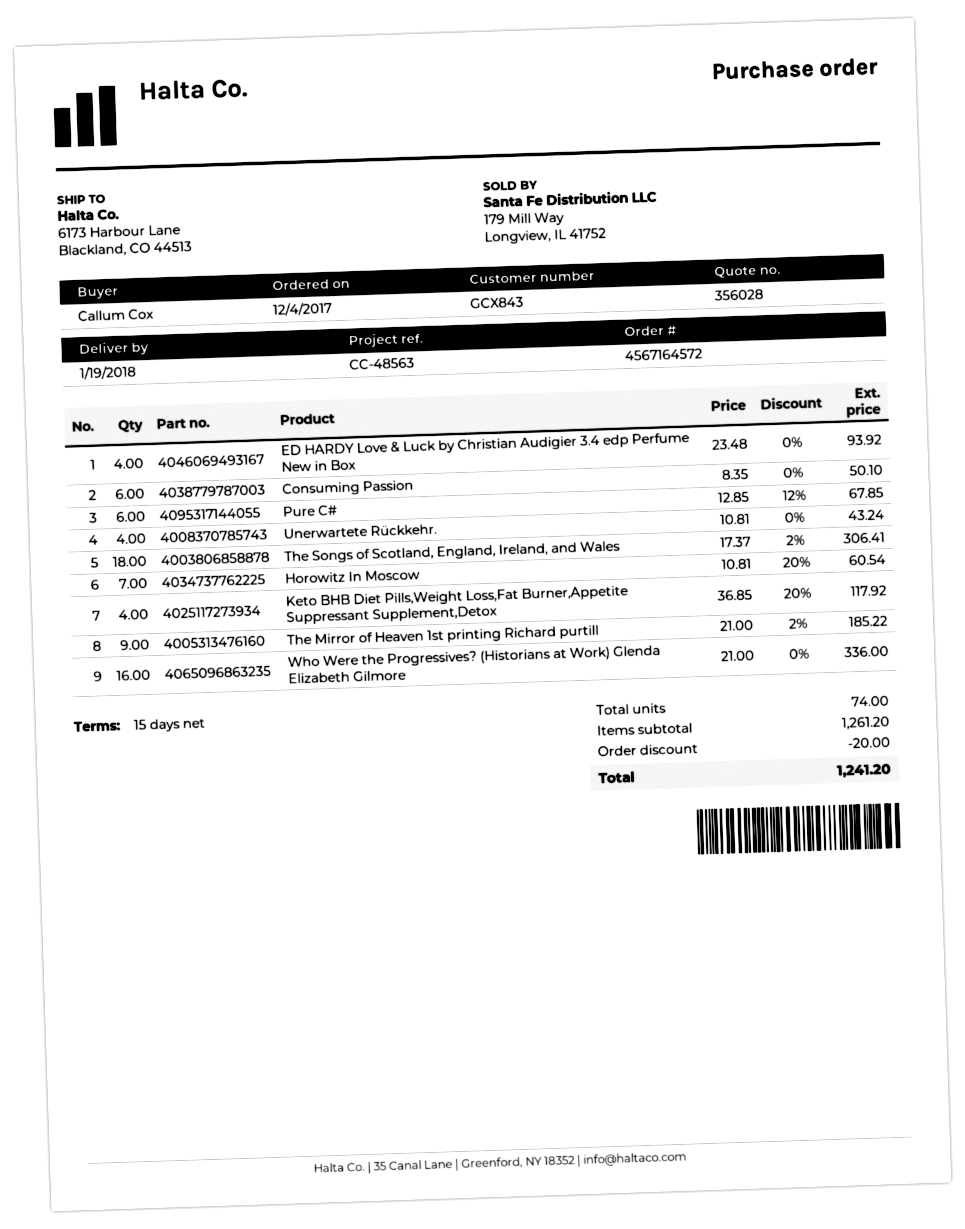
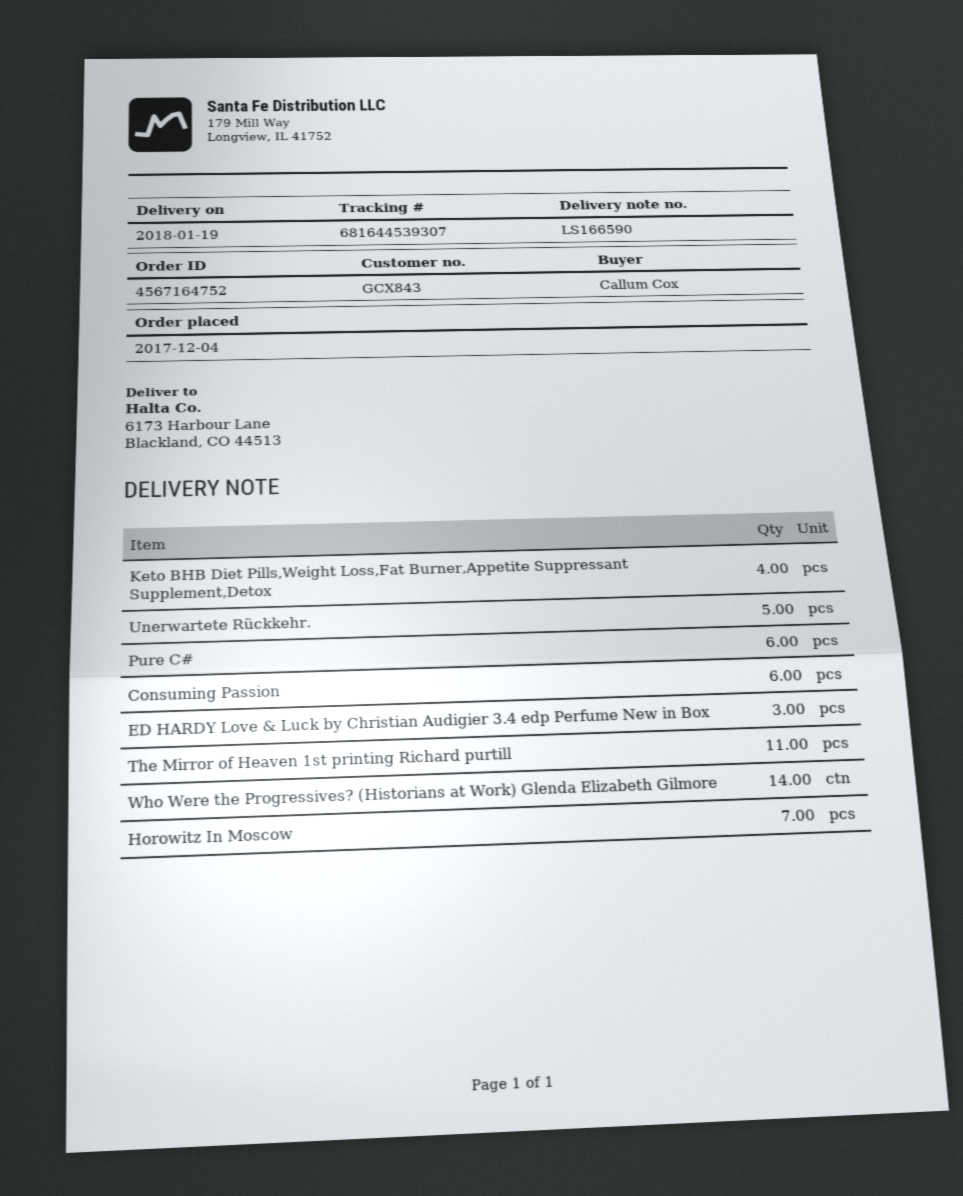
order number: 4567164572 -> 4567164752
ED HARDY Love & Luck by Christian Audigier 3.4 edp Perfume New in Box: 4 -> 3
Unerwartete Rückkehr.: 4 -> 5
The Songs of Scotland, England, Ireland, and Wales: 18 -> none
The Mirror of Heaven 1st printing Richard purtill: 9 -> 11
Who Were the Progressives? (Historians at Work) Glenda Elizabeth Gilmore: 16 -> 14

